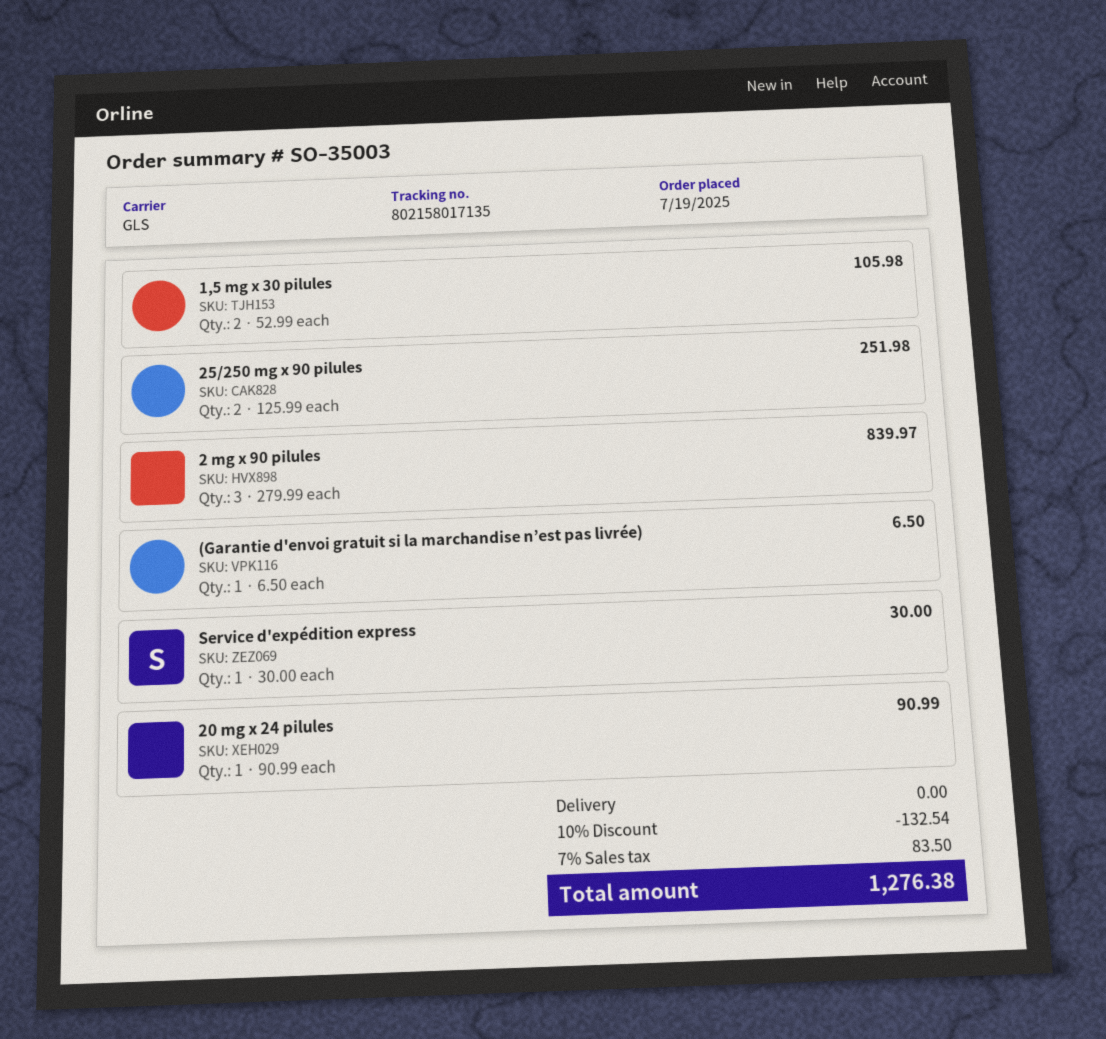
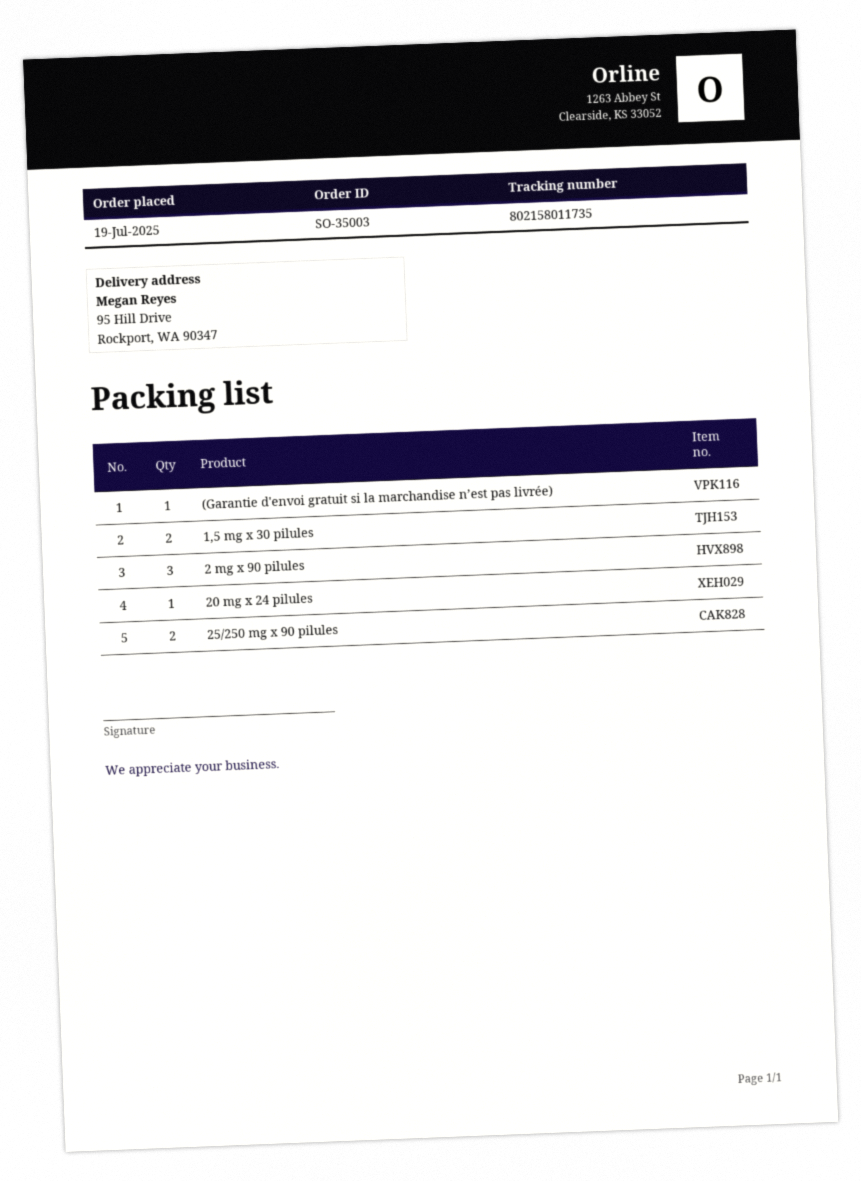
tracking number: 802158017135 -> 802158011735
Service d'expédition express: 1 -> none

